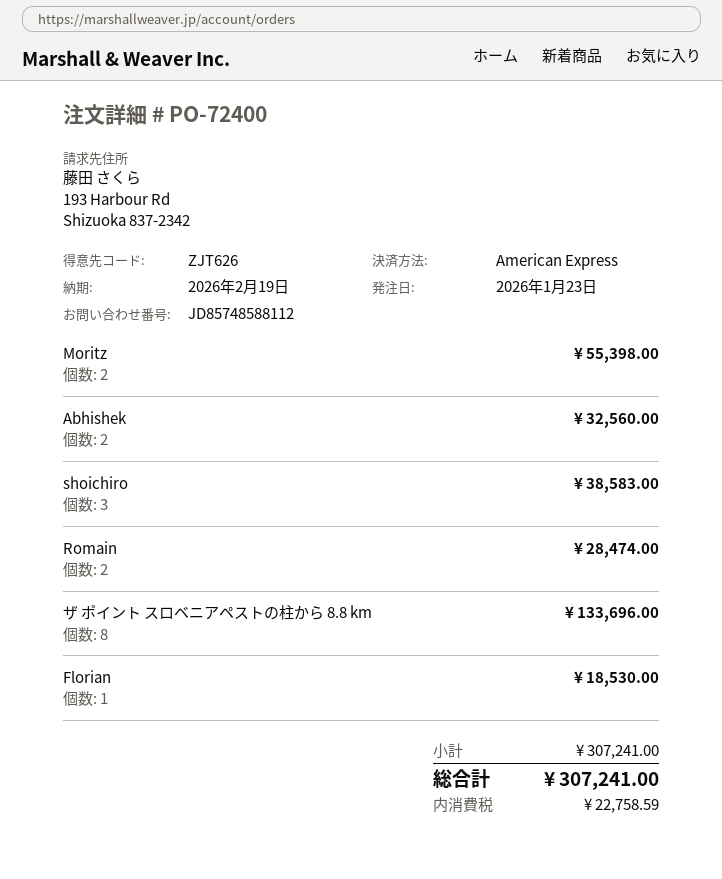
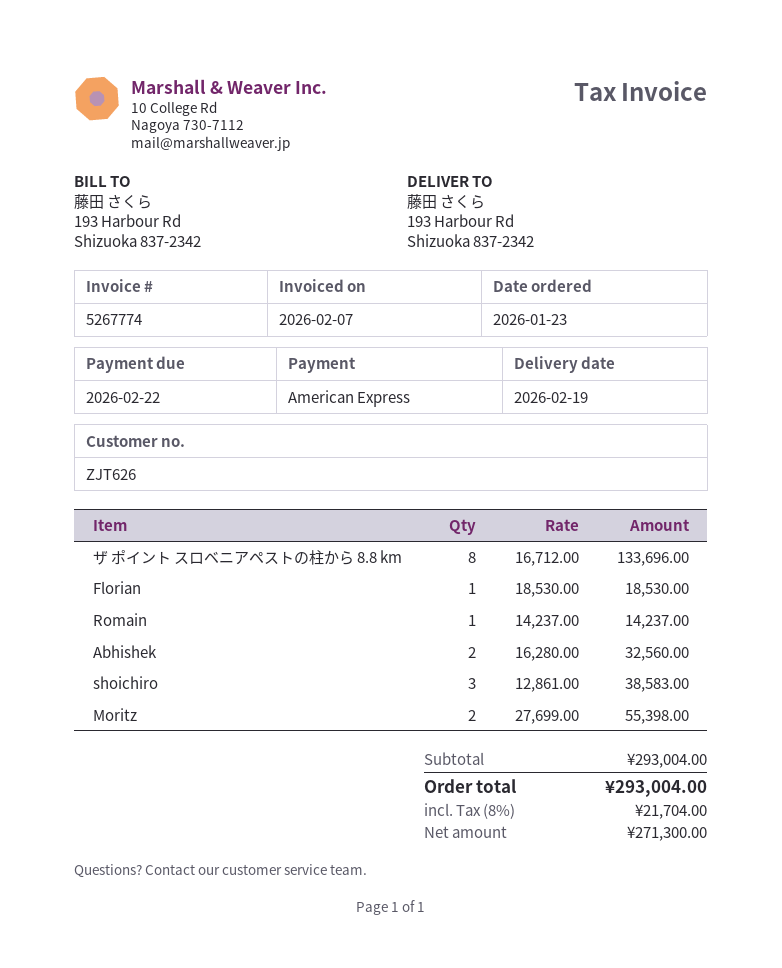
Romain: 2 for 28474.00 -> 1 for 14237.00
subtotal: 307241.00 -> 293004.00
tax: 22758.59 -> 21704.00
total: 307241.00 -> 293004.00

